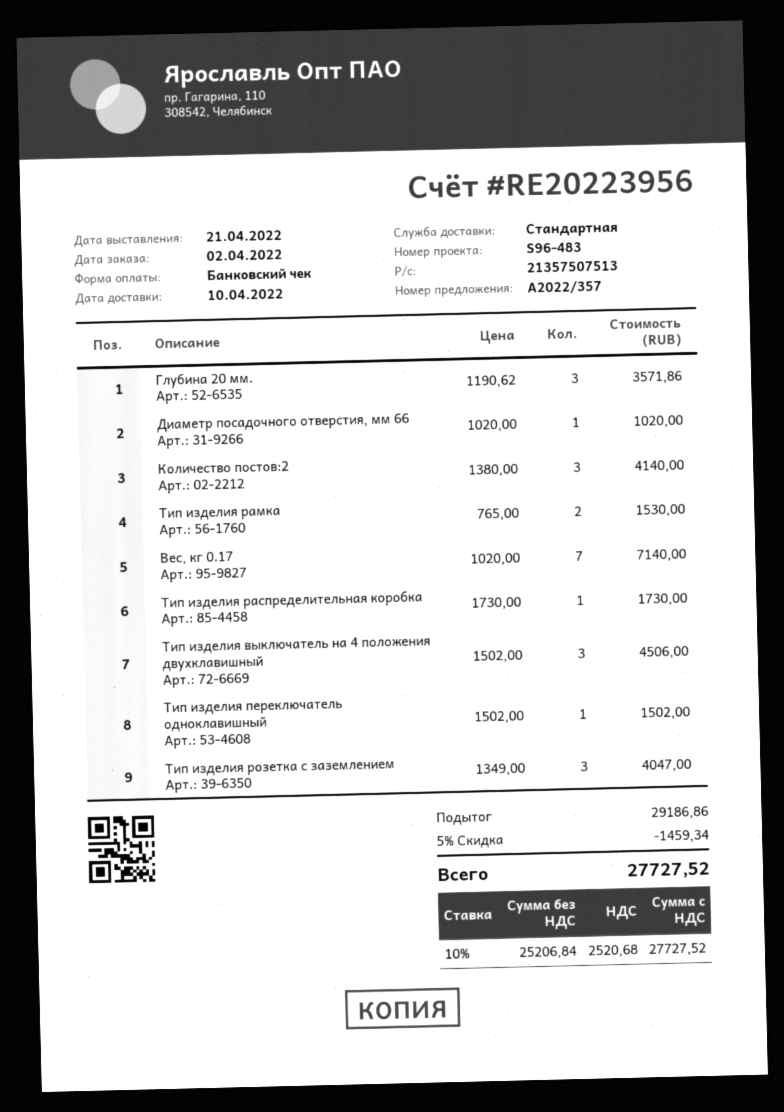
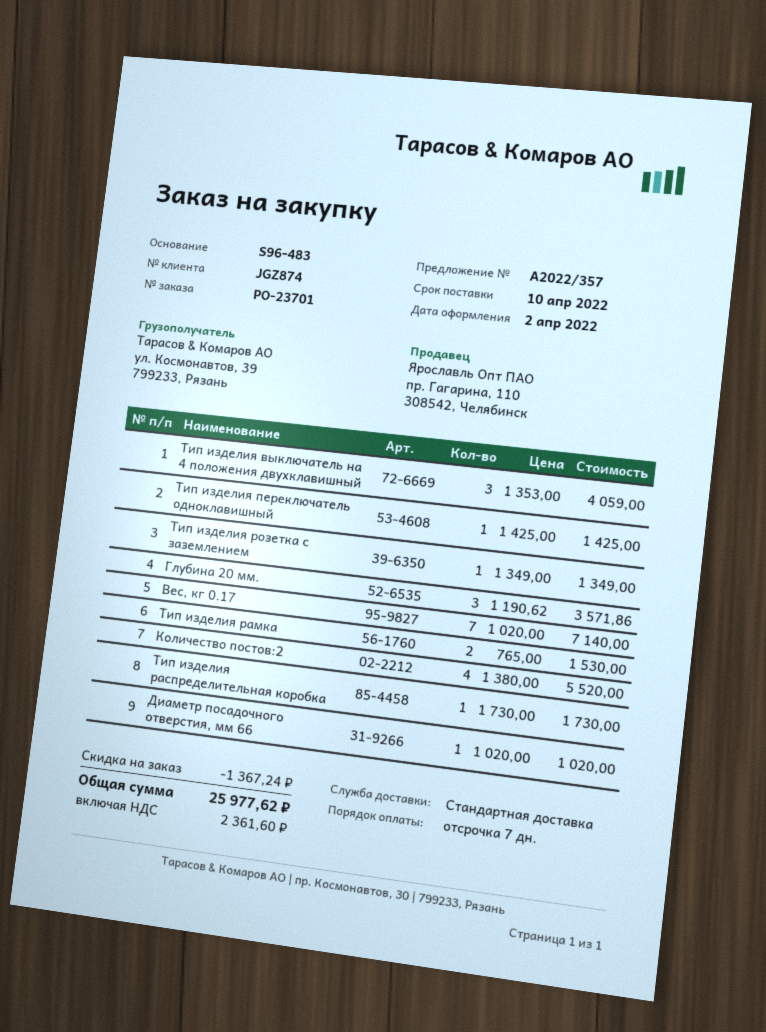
Количество постов:2: 3 x 1380.00 = 4140.00 -> 4 x 1380.00 = 5520.00
Тип изделия выключатель на 4 положения двухклавишный: 3 x 1502.00 = 4506.00 -> 3 x 1353.00 = 4059.00
Тип изделия переключатель одноклавишный: 1 x 1502.00 = 1502.00 -> 1 x 1425.00 = 1425.00
Тип изделия розетка с заземлением: 3 x 1349.00 = 4047.00 -> 1 x 1349.00 = 1349.00
discount: 1459.34 -> 1367.24
tax: 2520.68 -> 2361.60
total: 27727.52 -> 25977.62

